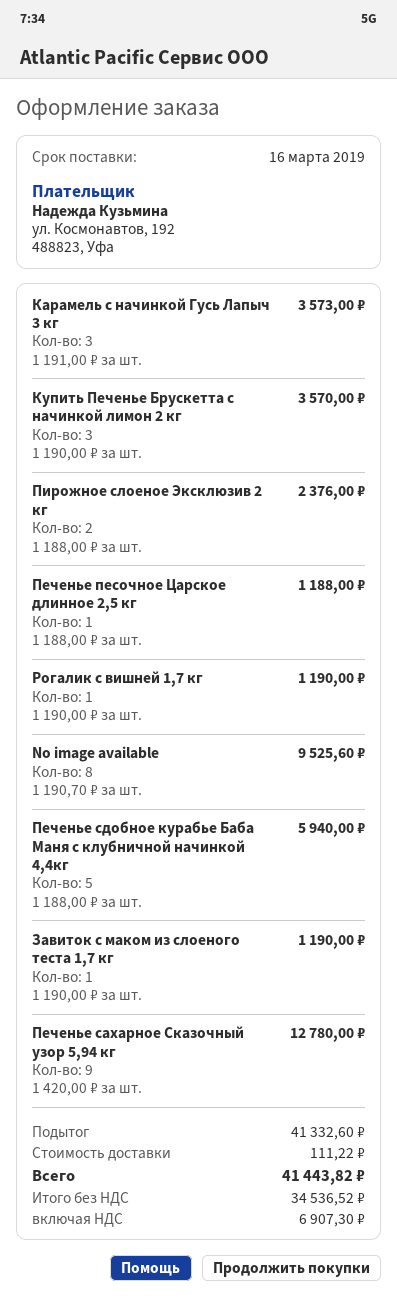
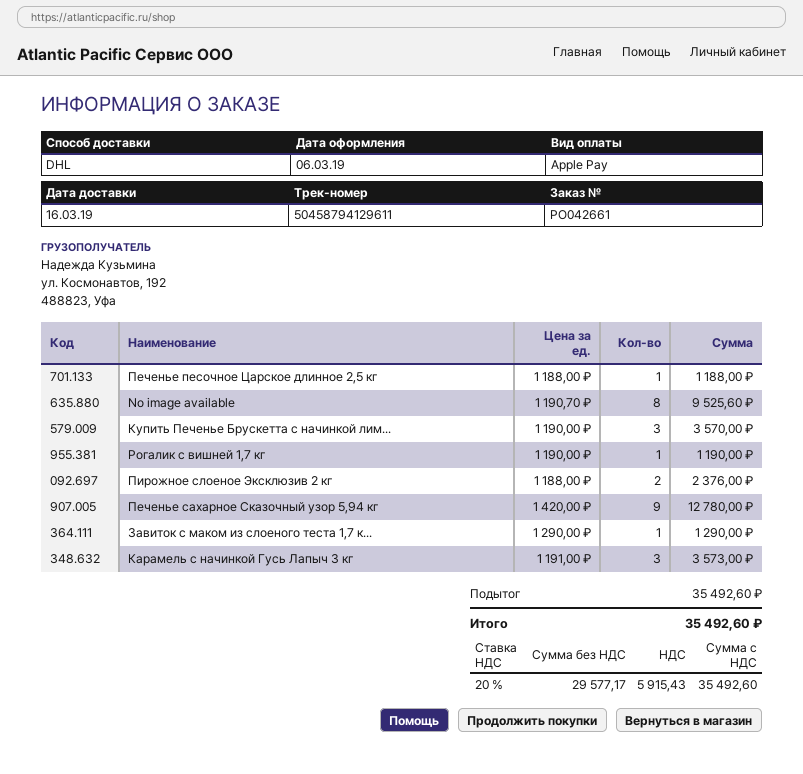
Печенье сдобное курабье Баба Маня с клубничной начинкой 4,4кг: 5 x 1188.00 = 5940.00 -> none
Завиток с маком из слоеного теста 1,7 кг: 1 x 1190.00 = 1190.00 -> 1 x 1290.00 = 1290.00
subtotal: 41332.60 -> 35492.60
shipping: 111.22 -> none
net: 34536.52 -> 29577.17
tax: 6907.30 -> 5915.43
total: 41443.82 -> 35492.60

